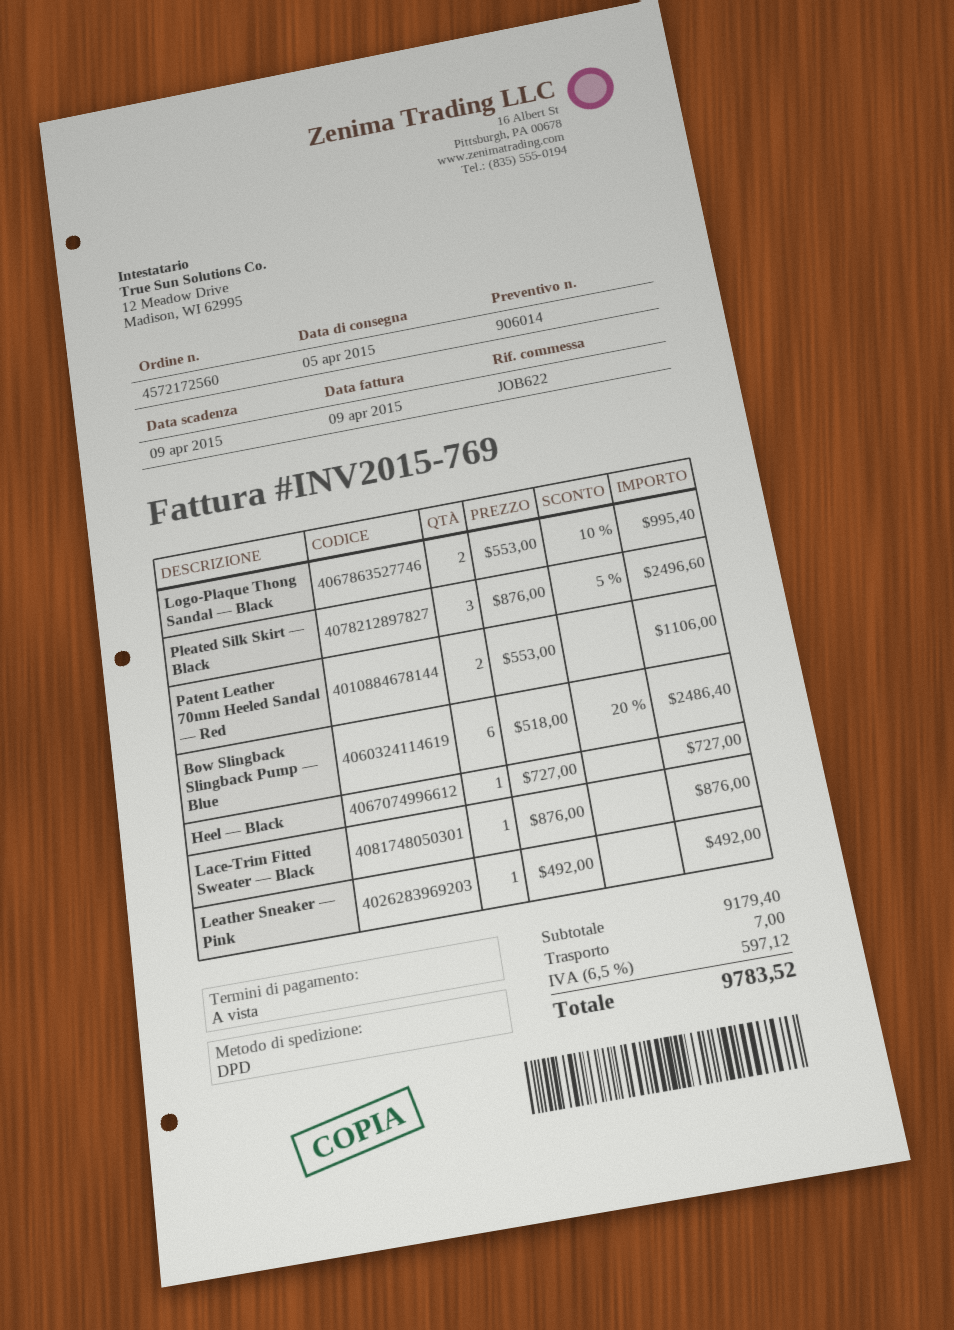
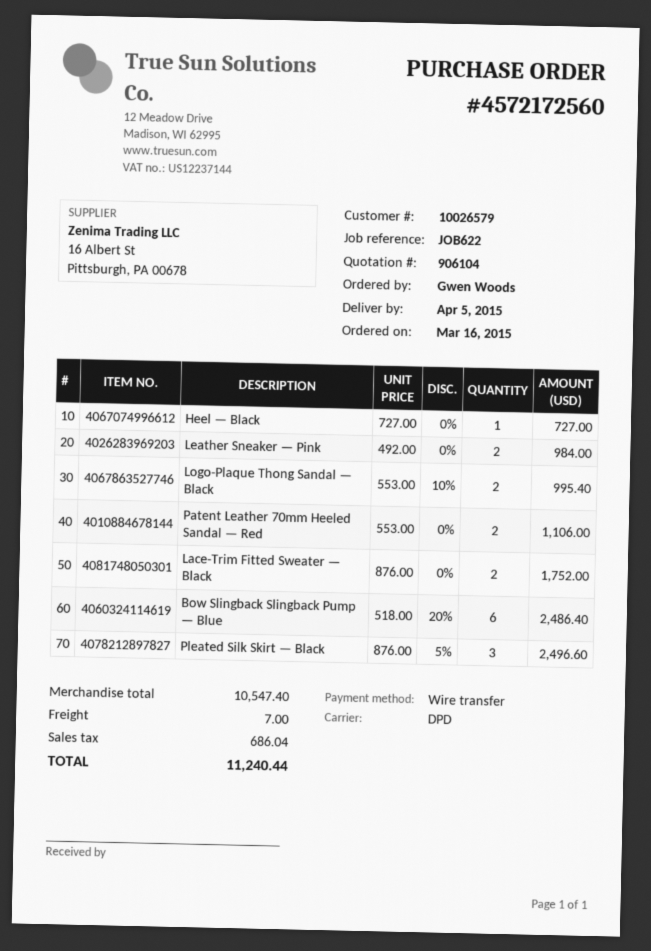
quote number: 906014 -> 906104
Lace-Trim Fitted Sweater — Black: 1 x 876.00 = 876.00 -> 2 x 876.00 = 1752.00
Leather Sneaker — Pink: 1 x 492.00 = 492.00 -> 2 x 492.00 = 984.00
subtotal: 9179.40 -> 10547.40
tax: 597.12 -> 686.04
total: 9783.52 -> 11240.44

